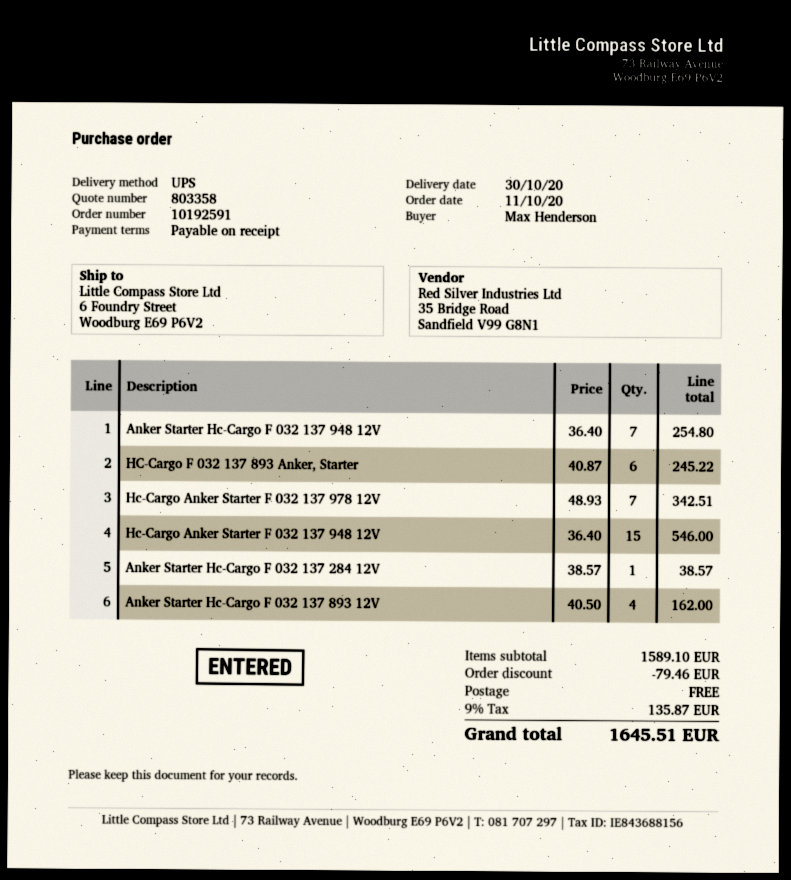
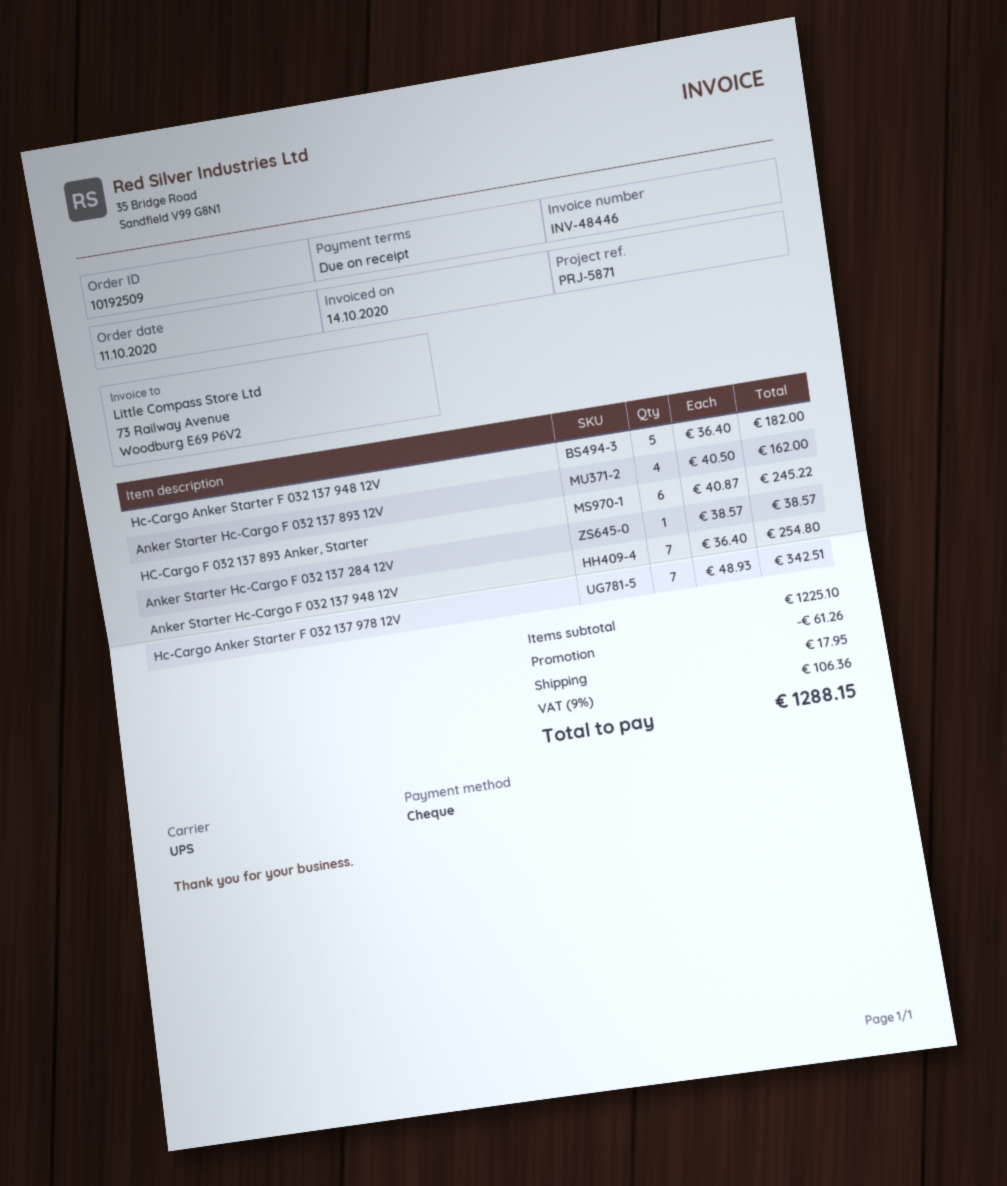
order number: 10192591 -> 10192509
Hc-Cargo Anker Starter F 032 137 948 12V: 15 x 36.40 = 546.00 -> 5 x 36.40 = 182.00
subtotal: 1589.10 -> 1225.10
discount: 79.46 -> 61.26
shipping: 0.00 -> 17.95
tax: 9% = 135.87 -> 9% = 106.36
total: 1645.51 -> 1288.15

